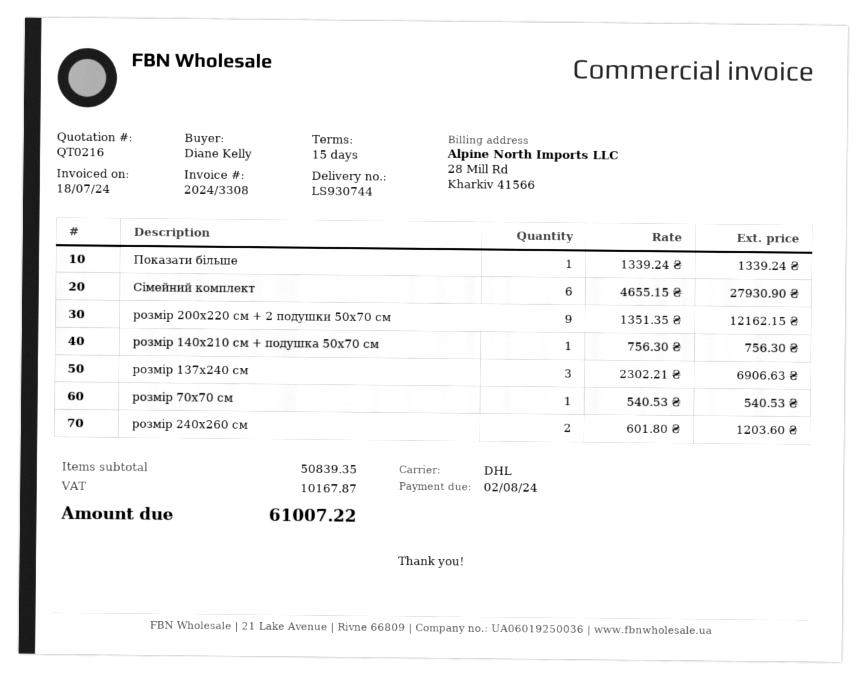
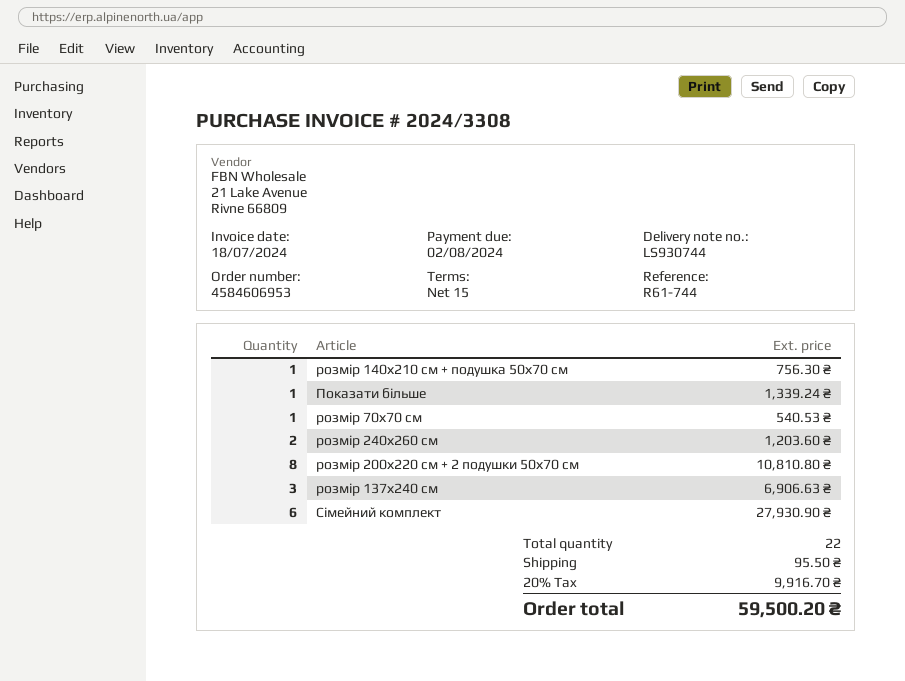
розмір 200х220 см + 2 подушки 50х70 см: 9 for 12162.15 -> 8 for 10810.80
shipping: none -> 95.50
tax: 10167.87 -> 9916.70
total: 61007.22 -> 59500.20

